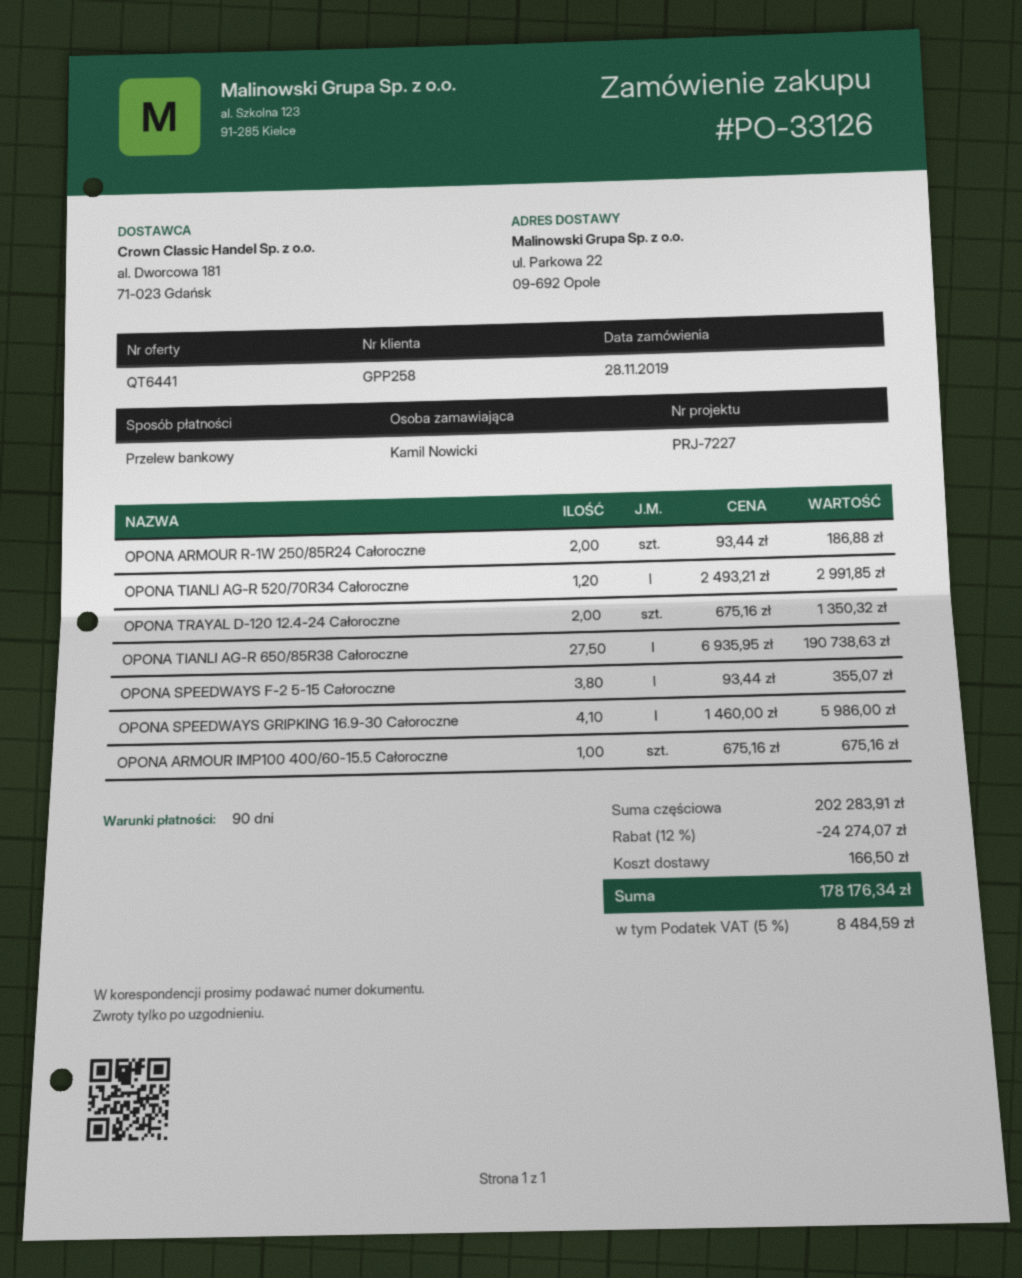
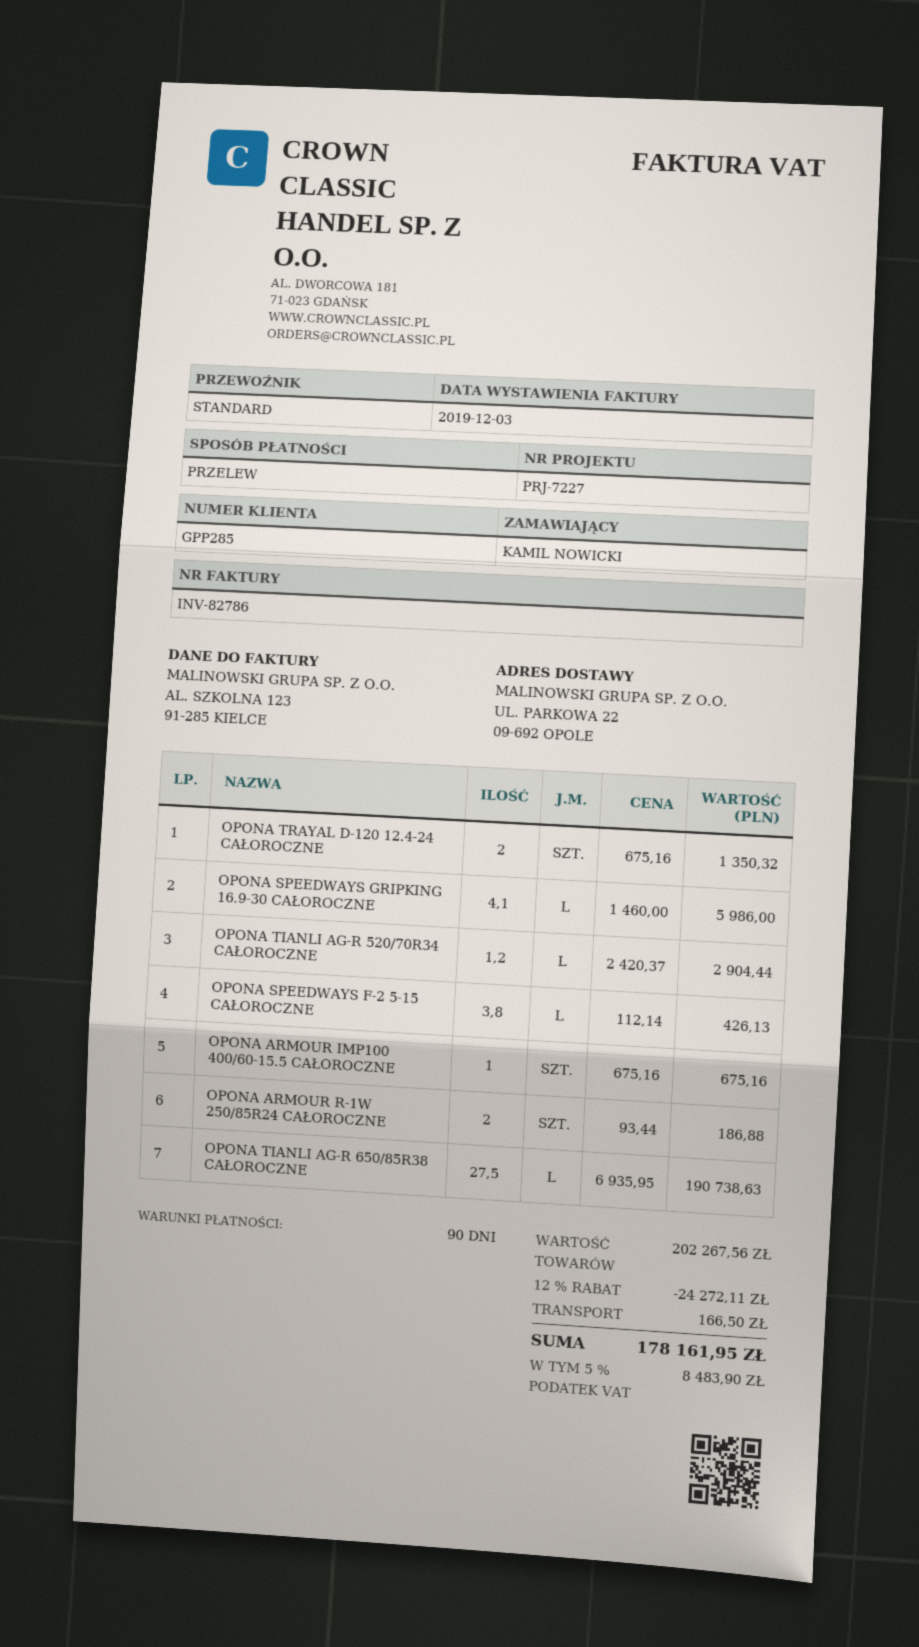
customer number: GPP258 -> GPP285
OPONA TIANLI AG-R 520/70R34 Całoroczne: 1.2 x 2493.21 = 2991.85 -> 1.2 x 2420.37 = 2904.44
OPONA SPEEDWAYS F-2 5-15 Całoroczne: 3.8 x 93.44 = 355.07 -> 3.8 x 112.14 = 426.13
subtotal: 202283.91 -> 202267.56
discount: 12% = 24274.07 -> 12% = 24272.11
tax: 5% = 8484.59 -> 5% = 8483.90
total: 178176.34 -> 178161.95

